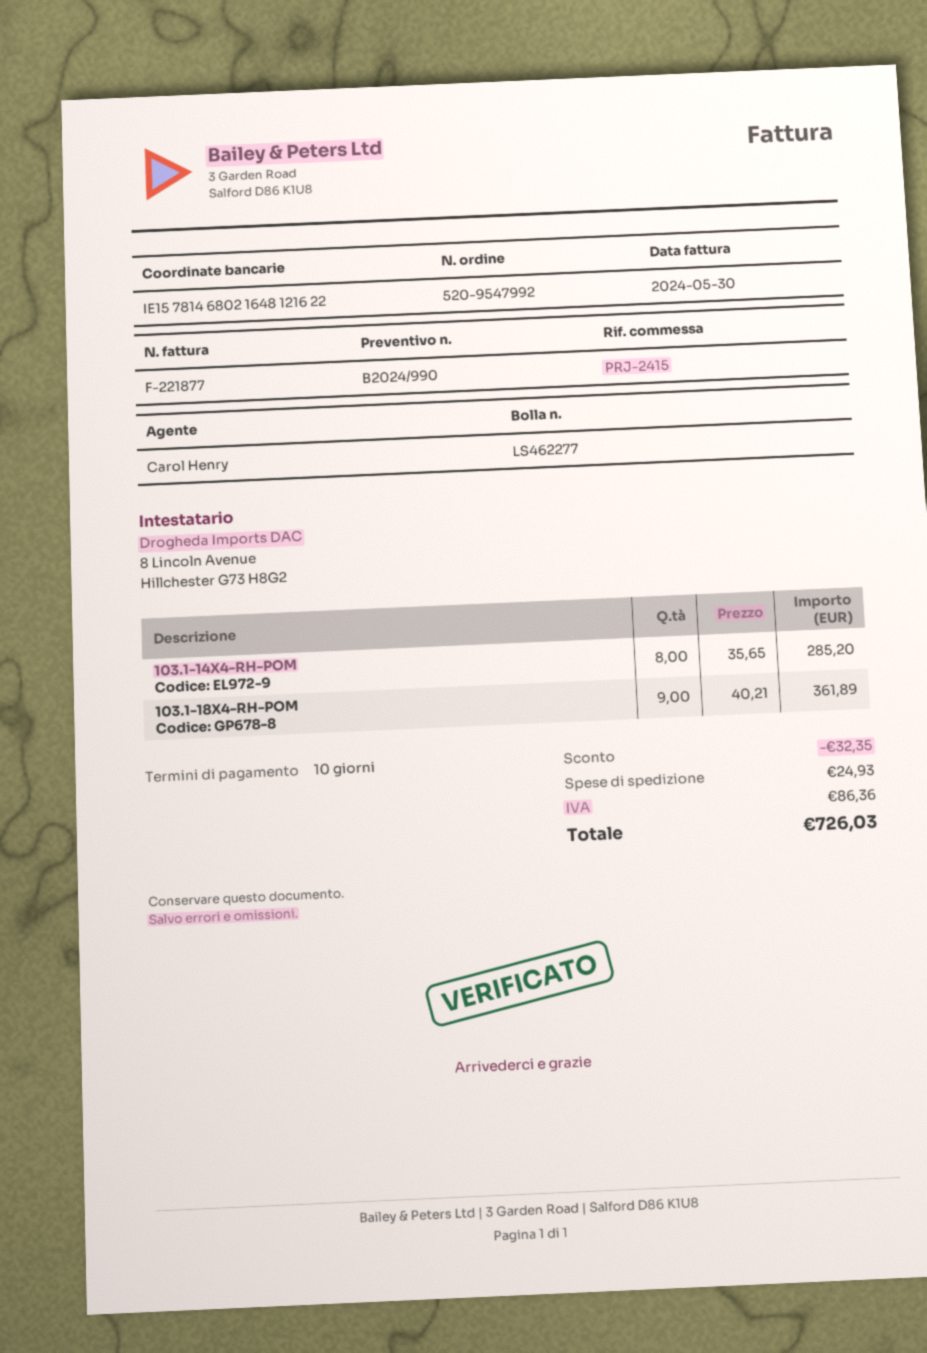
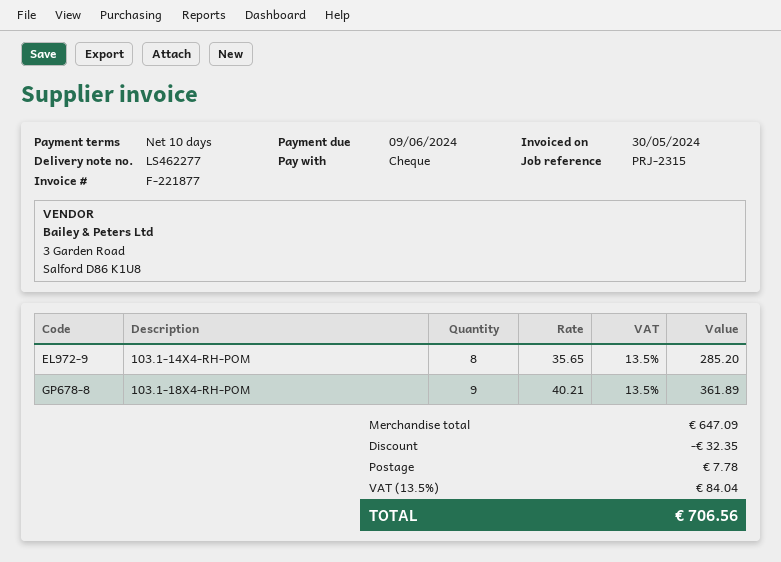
reference: PRJ-2415 -> PRJ-2315
shipping: 24.93 -> 7.78
tax: 86.36 -> 84.04
total: 726.03 -> 706.56

